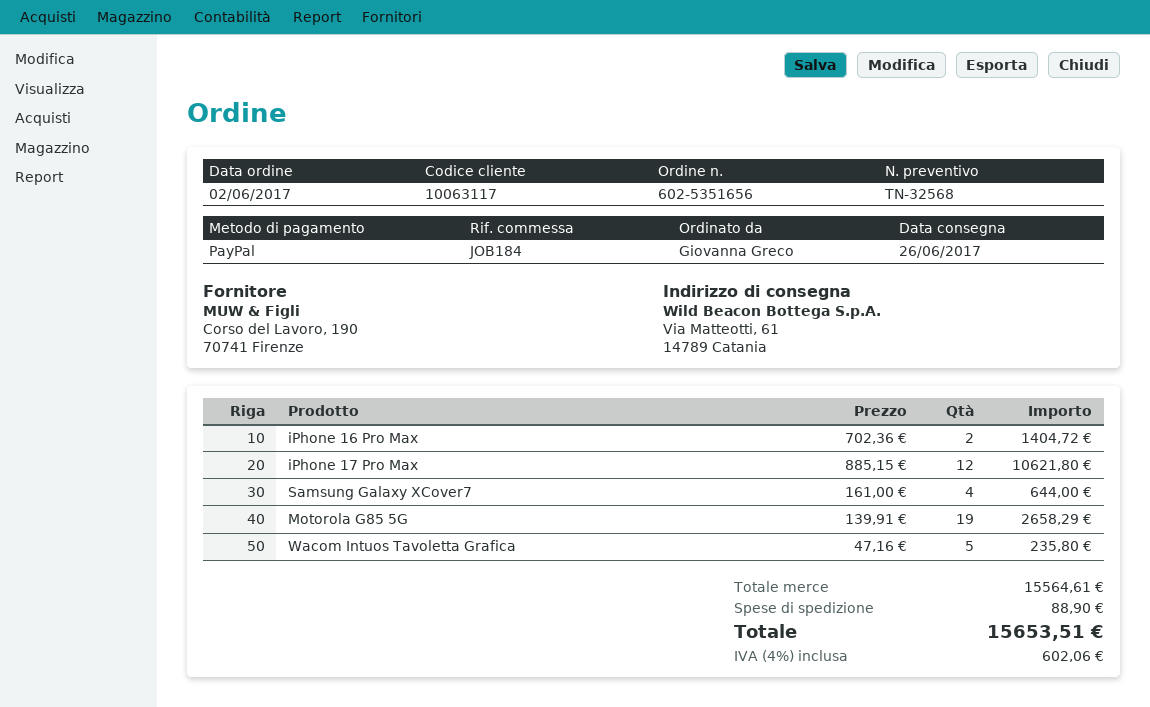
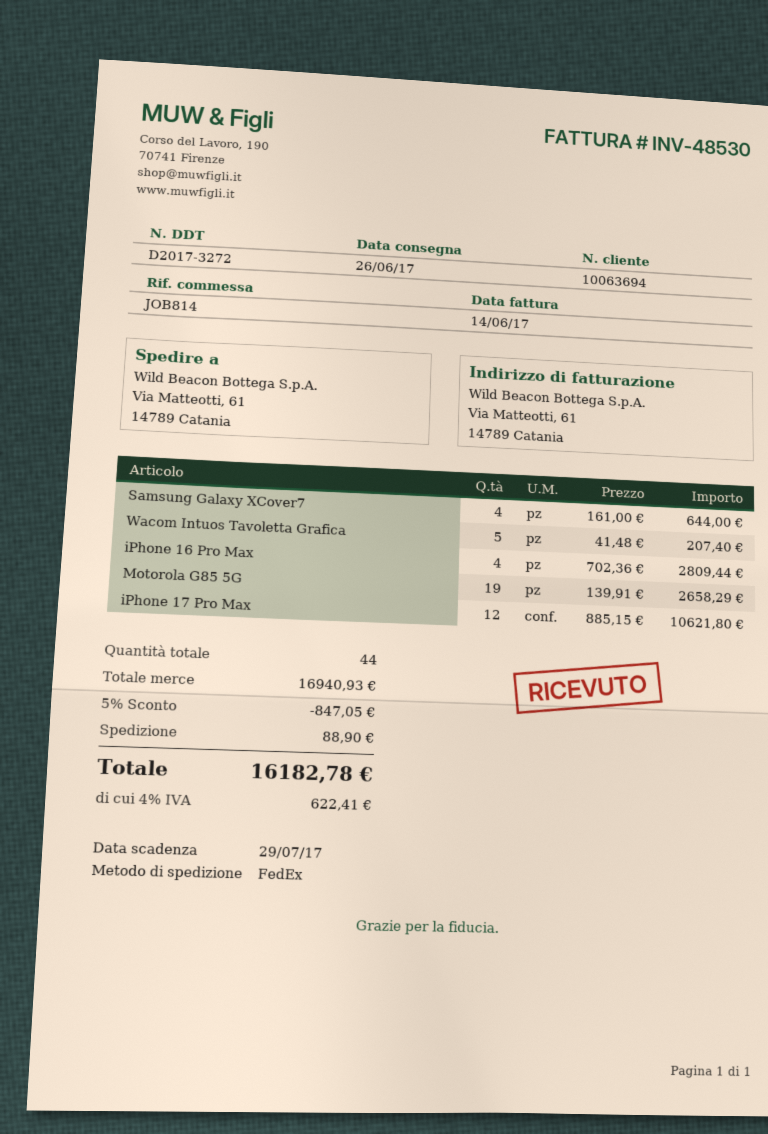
customer number: 10063117 -> 10063694
reference: JOB184 -> JOB814
iPhone 16 Pro Max: 2 x 702.36 = 1404.72 -> 4 x 702.36 = 2809.44
Wacom Intuos Tavoletta Grafica: 5 x 47.16 = 235.80 -> 5 x 41.48 = 207.40
subtotal: 15564.61 -> 16940.93
discount: none -> 5% = 847.05
tax: 4% = 602.06 -> 4% = 622.41
total: 15653.51 -> 16182.78

